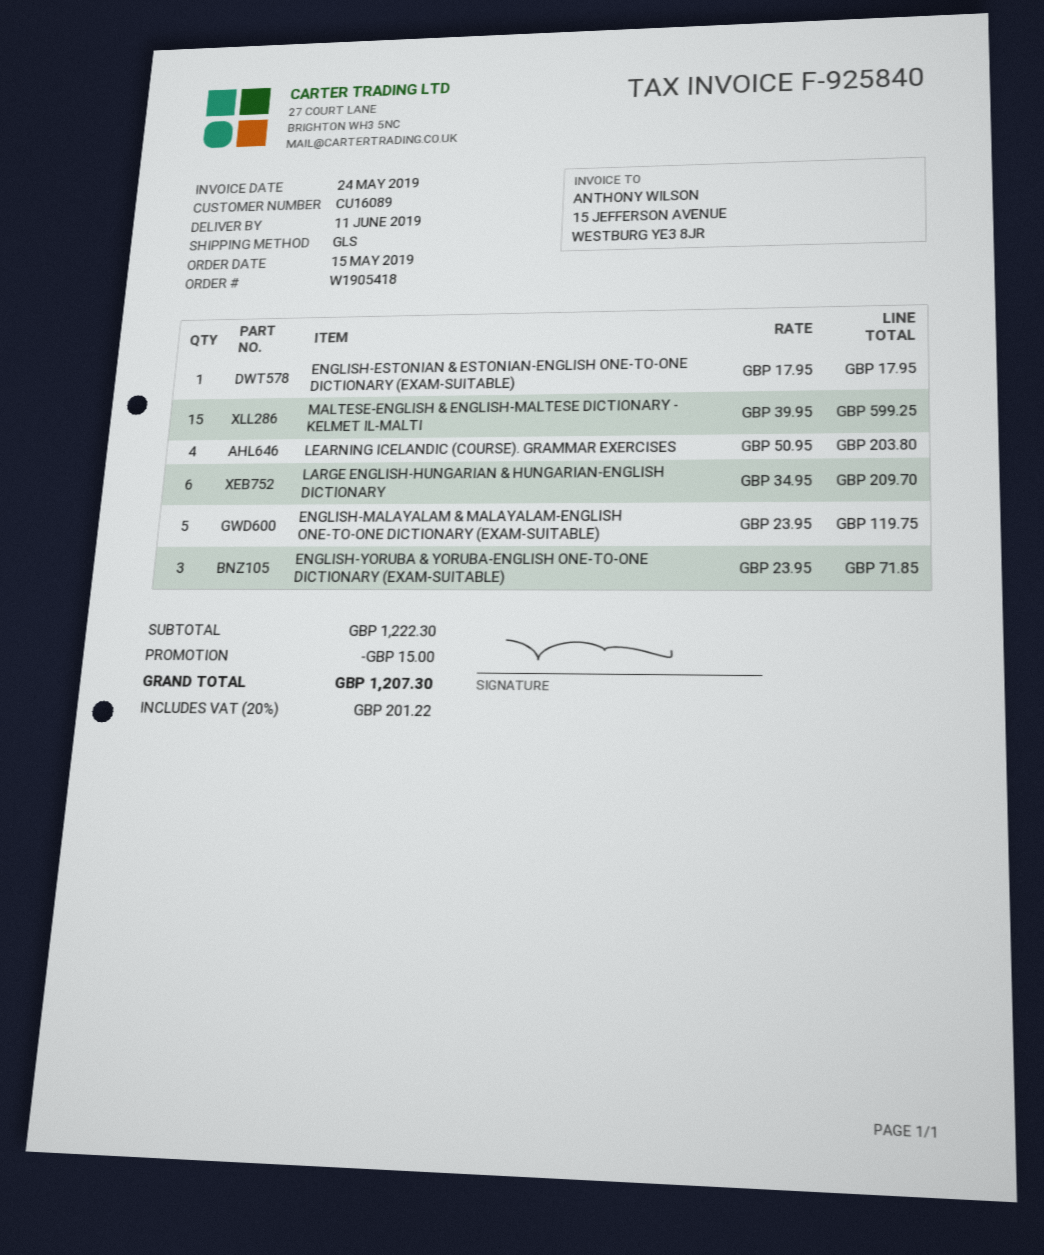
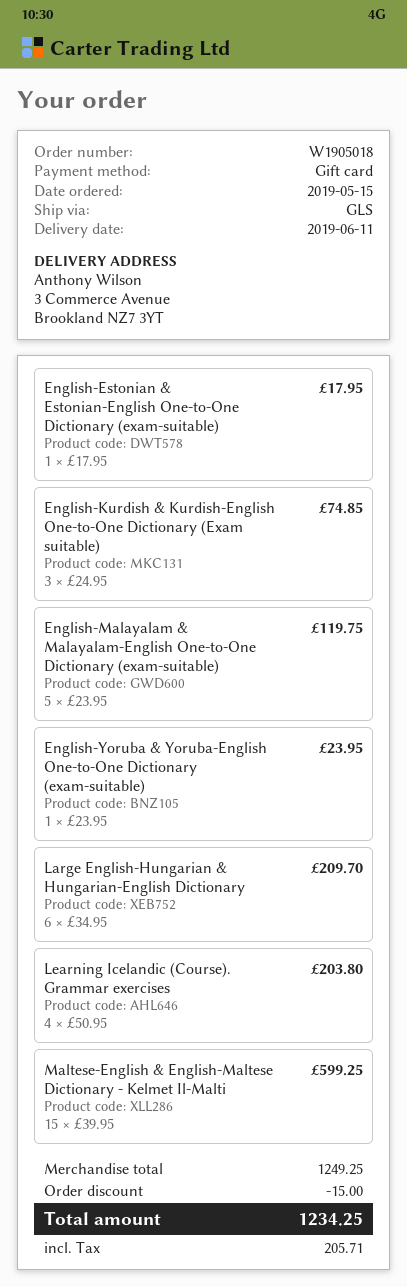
order number: W1905418 -> W1905018
ENGLISH-YORUBA & YORUBA-ENGLISH ONE-TO-ONE DICTIONARY (EXAM-SUITABLE): 3 x 23.95 = 71.85 -> 1 x 23.95 = 23.95
English-Kurdish & Kurdish-English One-to-One Dictionary (Exam suitable): none -> 3 x 24.95 = 74.85
subtotal: 1222.30 -> 1249.25
tax: 201.22 -> 205.71
total: 1207.30 -> 1234.25

